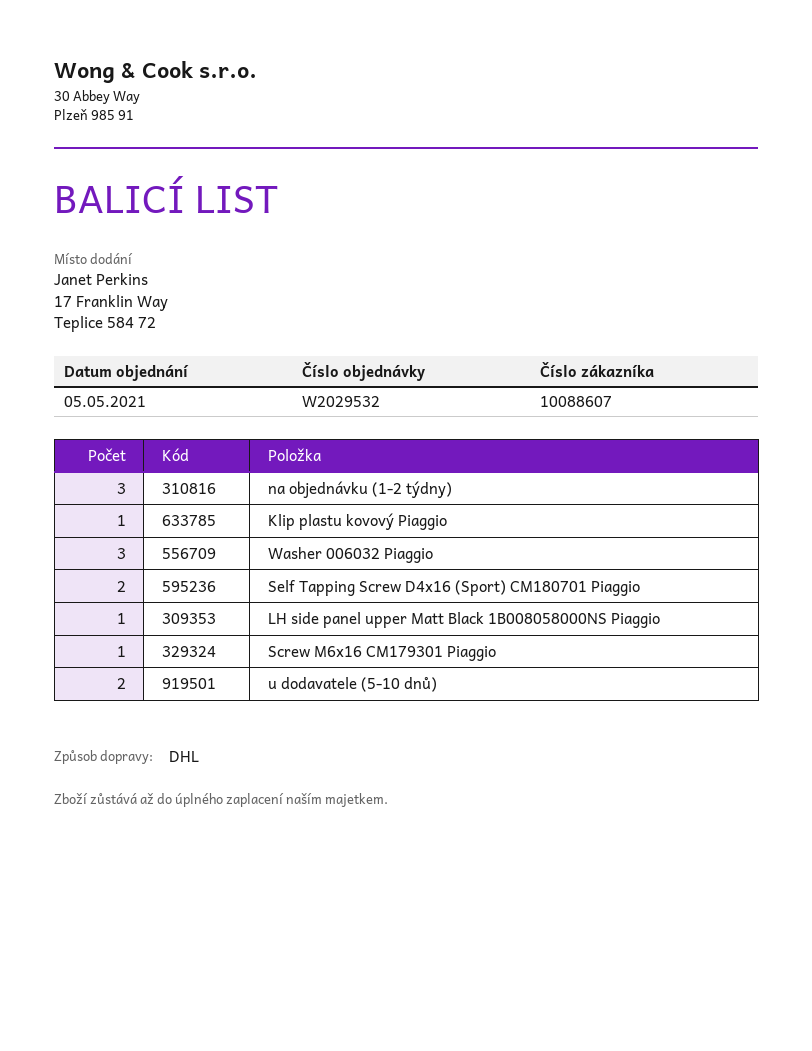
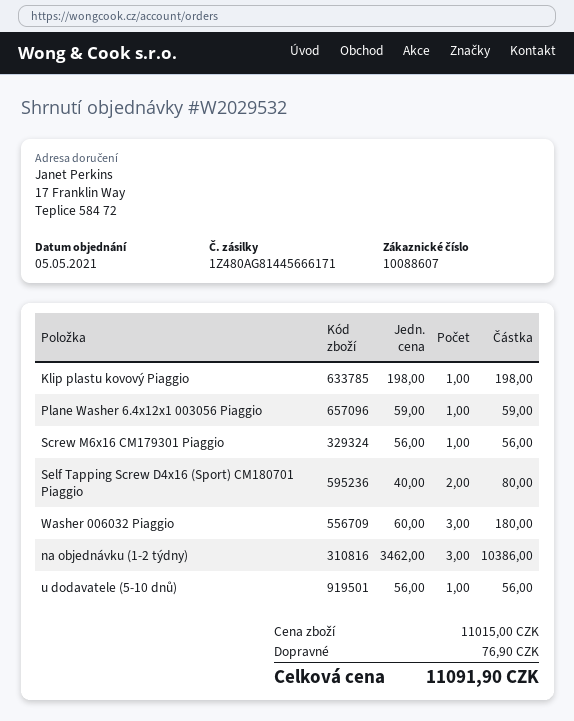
LH side panel upper Matt Black 1B008058000NS Piaggio: 1 -> none
u dodavatele (5-10 dnů): 2 -> 1
Plane Washer 6.4x12x1 003056 Piaggio: none -> 1

